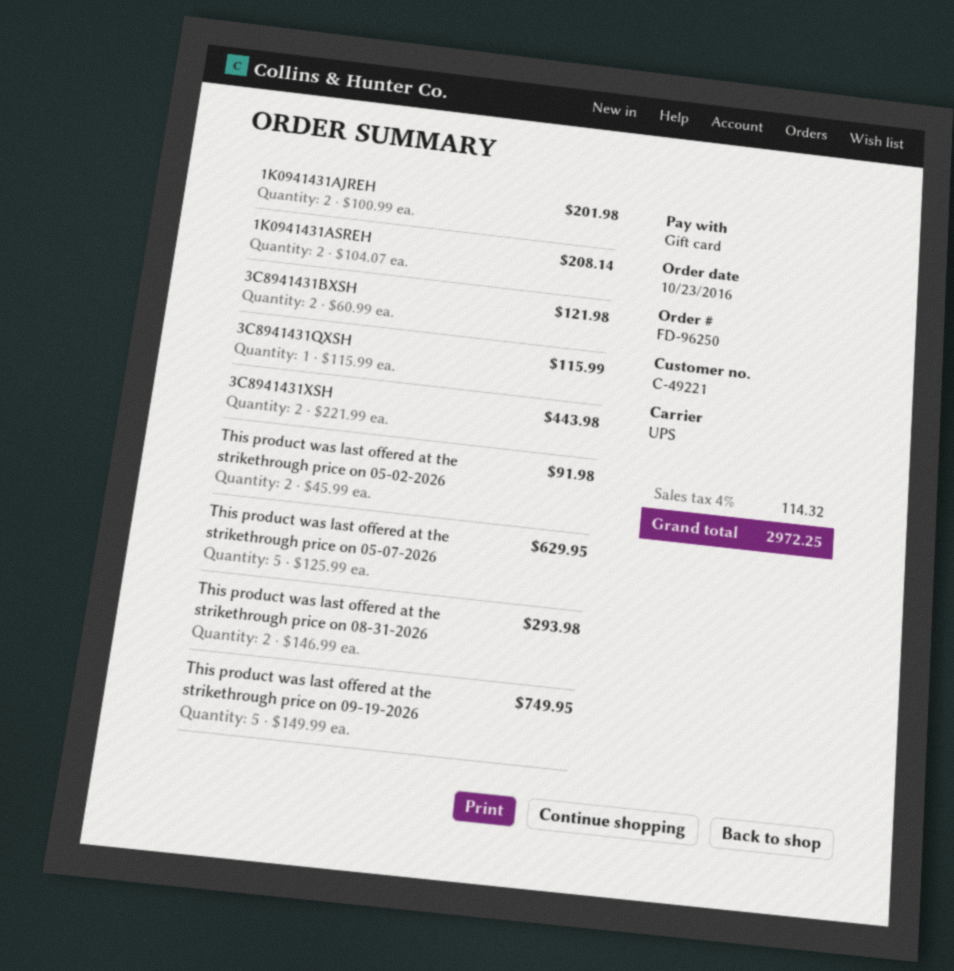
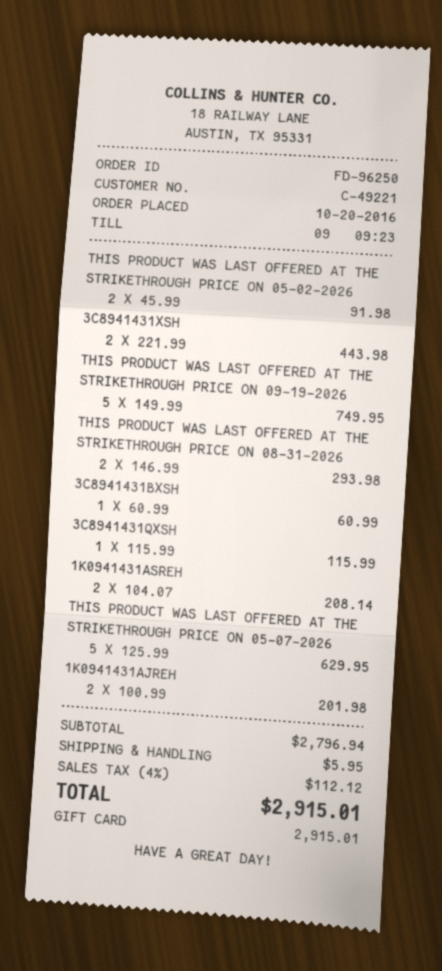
order date: 2016-10-23 -> 2016-10-20
3C8941431BXSH: 2 x 60.99 = 121.98 -> 1 x 60.99 = 60.99
shipping: none -> 5.95
tax: 4% = 114.32 -> 4% = 112.12
total: 2972.25 -> 2915.01

